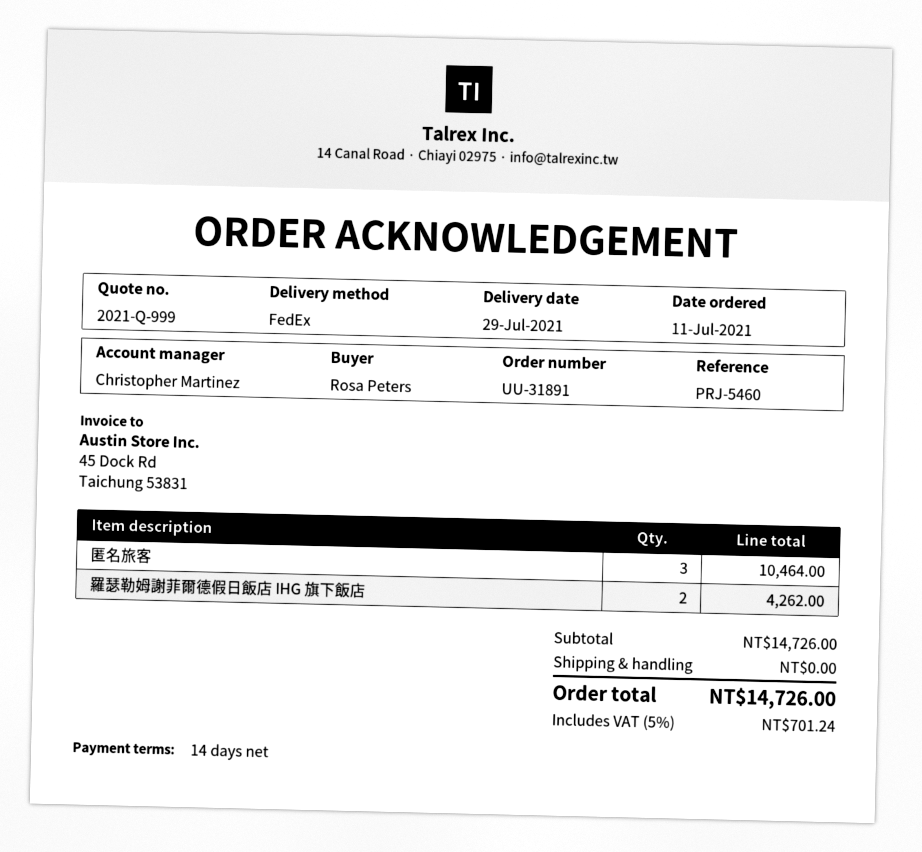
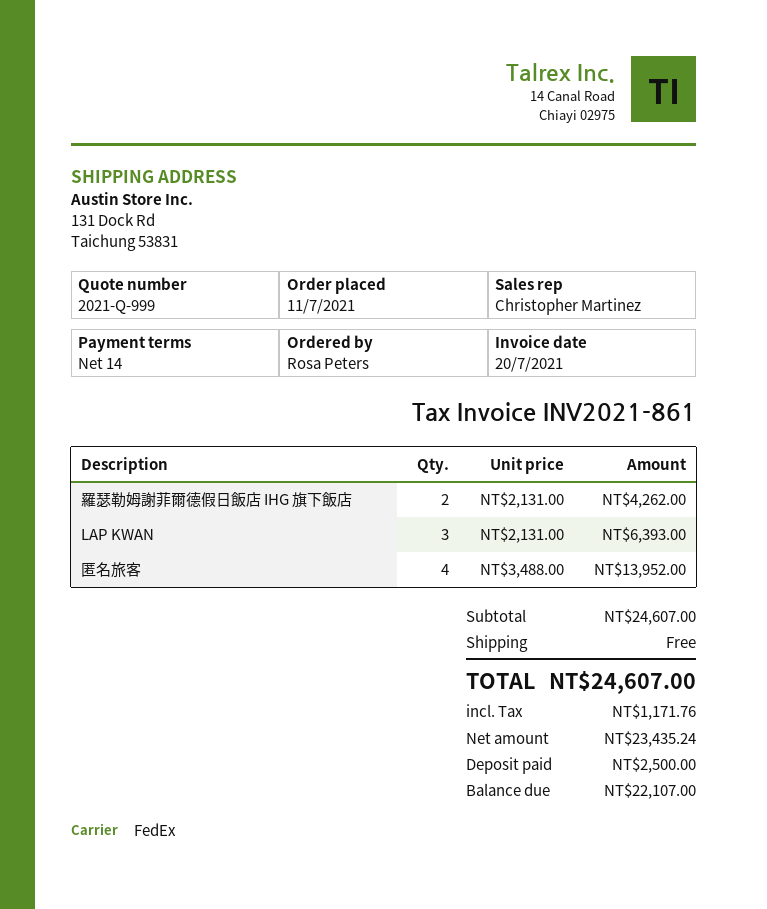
匿名旅客: 3 for 10464.00 -> 4 for 13952.00
LAP KWAN: none -> 3 for 6393.00
subtotal: 14726.00 -> 24607.00
tax: 701.24 -> 1171.76
total: 14726.00 -> 24607.00

